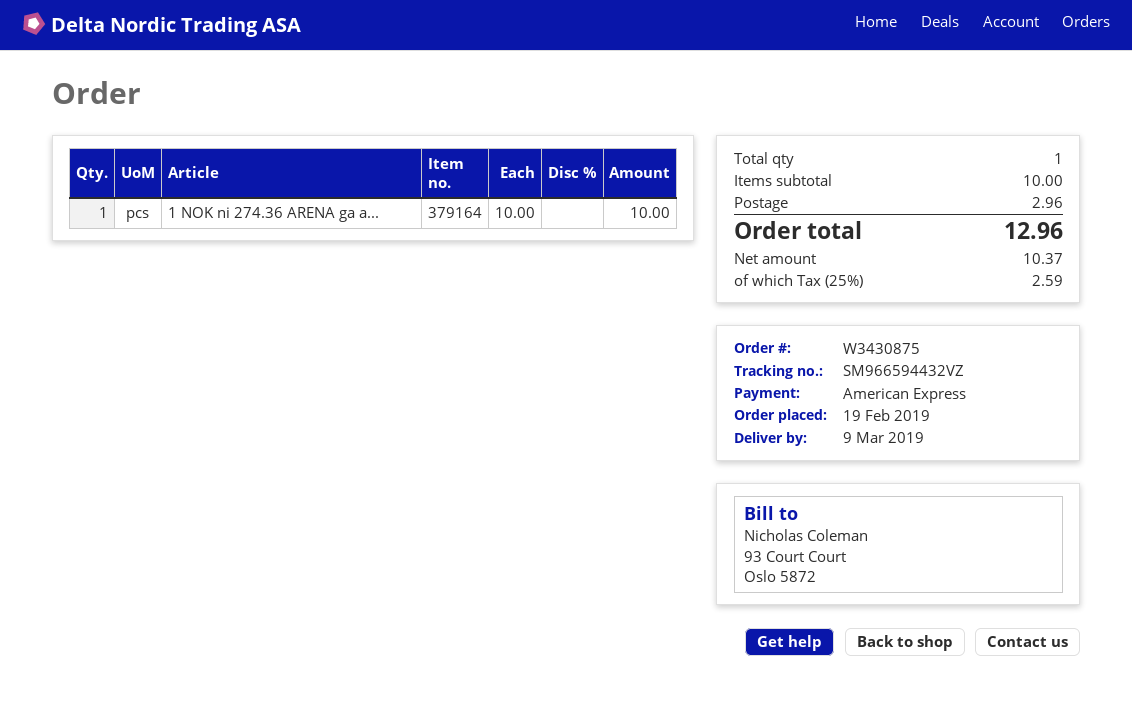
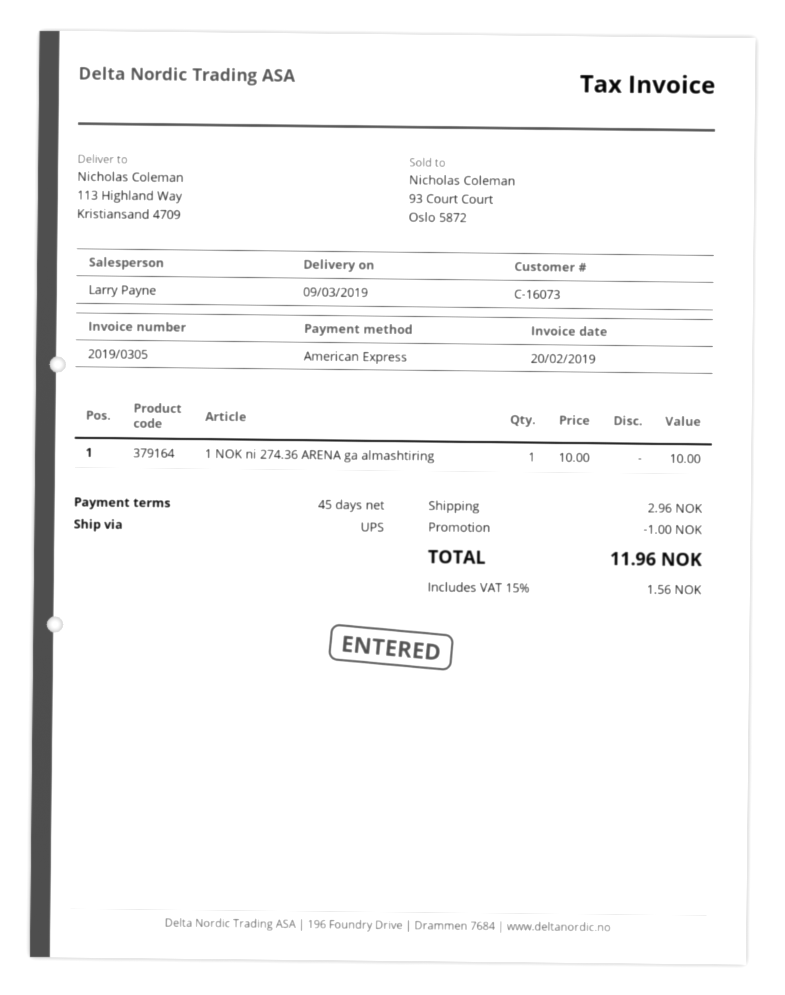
discount: none -> 1.00
tax: 25% = 2.59 -> 15% = 1.56
total: 12.96 -> 11.96

